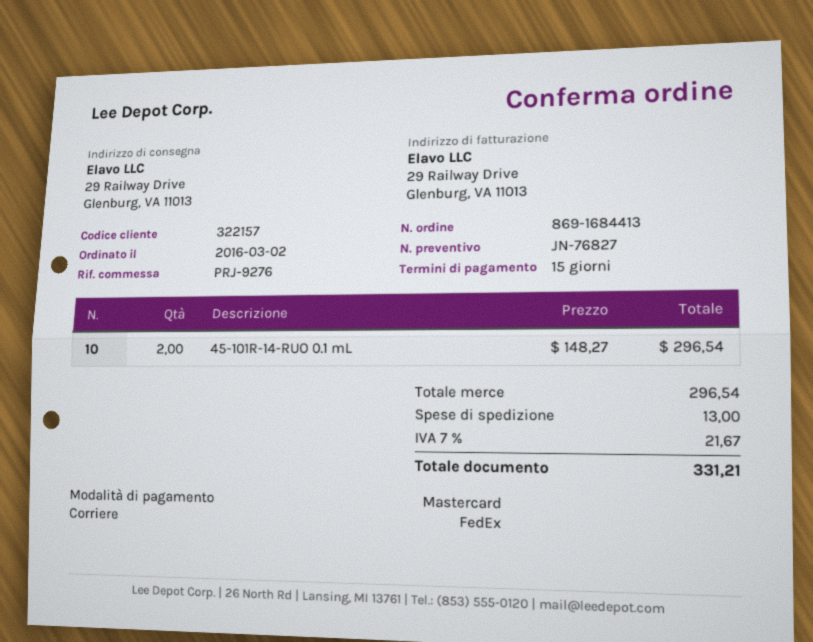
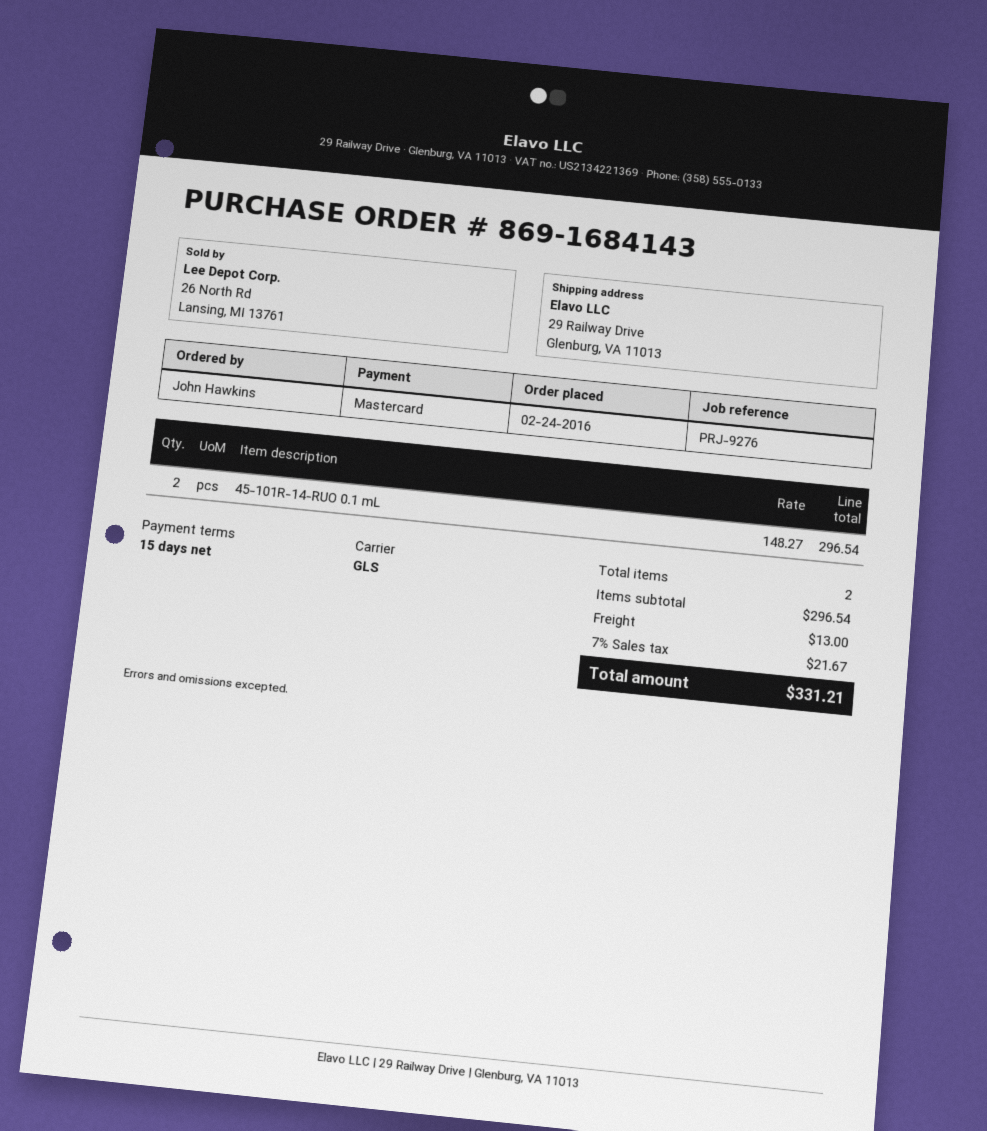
order number: 869-1684413 -> 869-1684143
order date: 2016-03-02 -> 2016-02-24
shipping method: FedEx -> GLS

